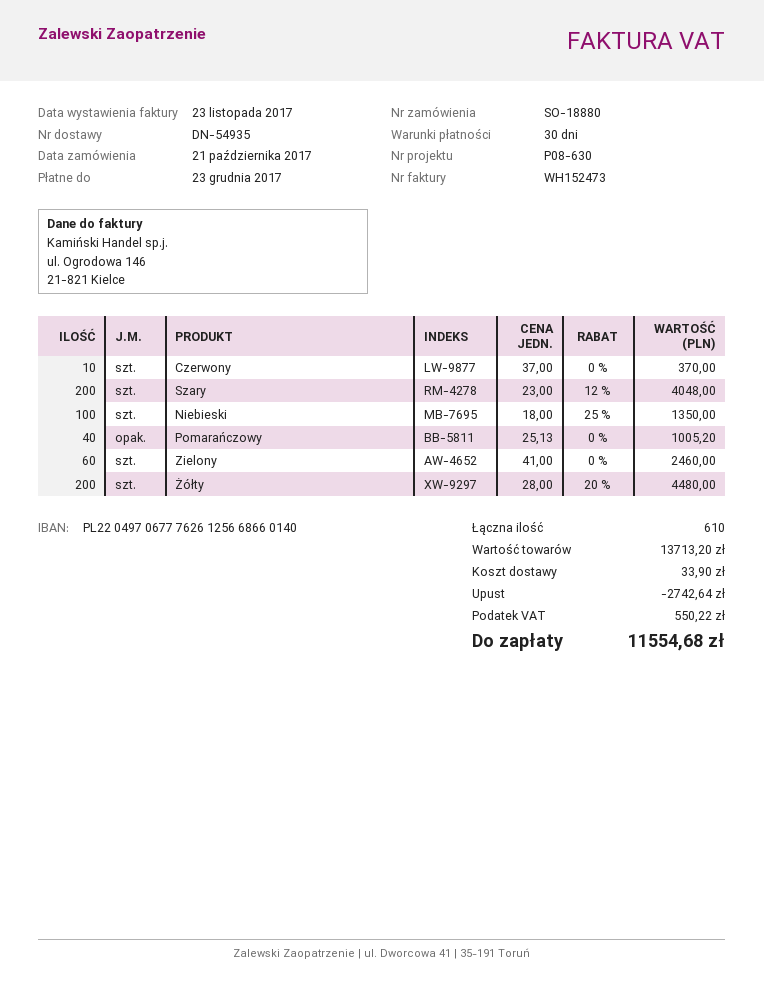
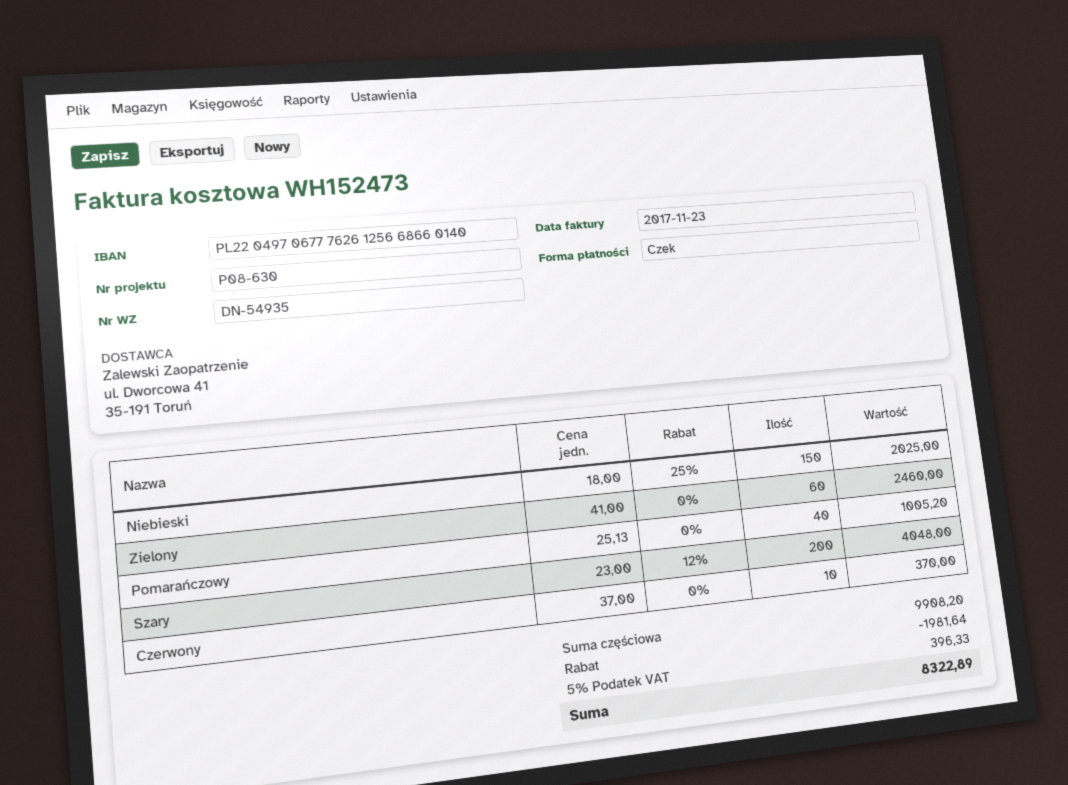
Niebieski: 100 x 18.00 - 25% = 1350.00 -> 150 x 18.00 - 25% = 2025.00
Żółty: 200 x 28.00 - 20% = 4480.00 -> none
subtotal: 13713.20 -> 9908.20
discount: 2742.64 -> 1981.64
shipping: 33.90 -> none
tax: 550.22 -> 396.33
total: 11554.68 -> 8322.89

